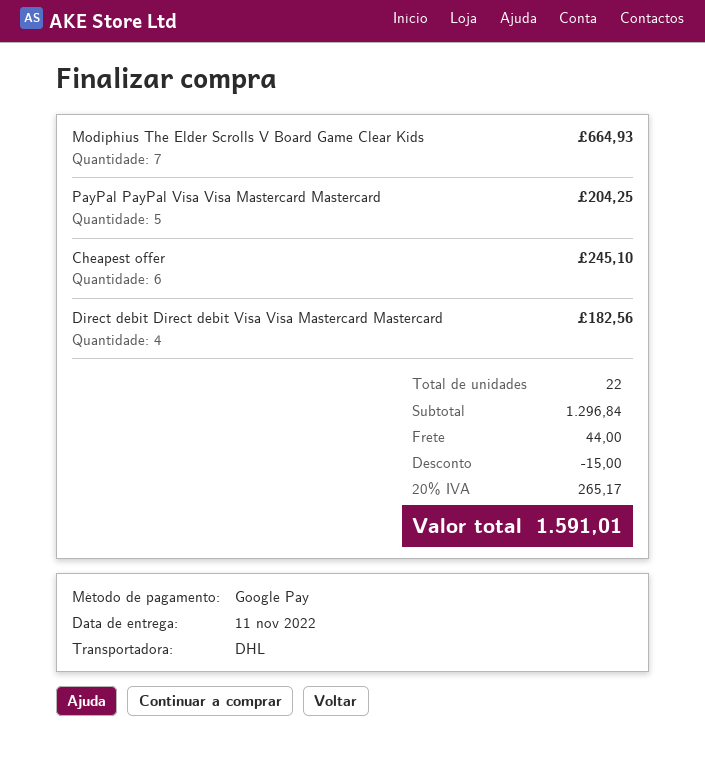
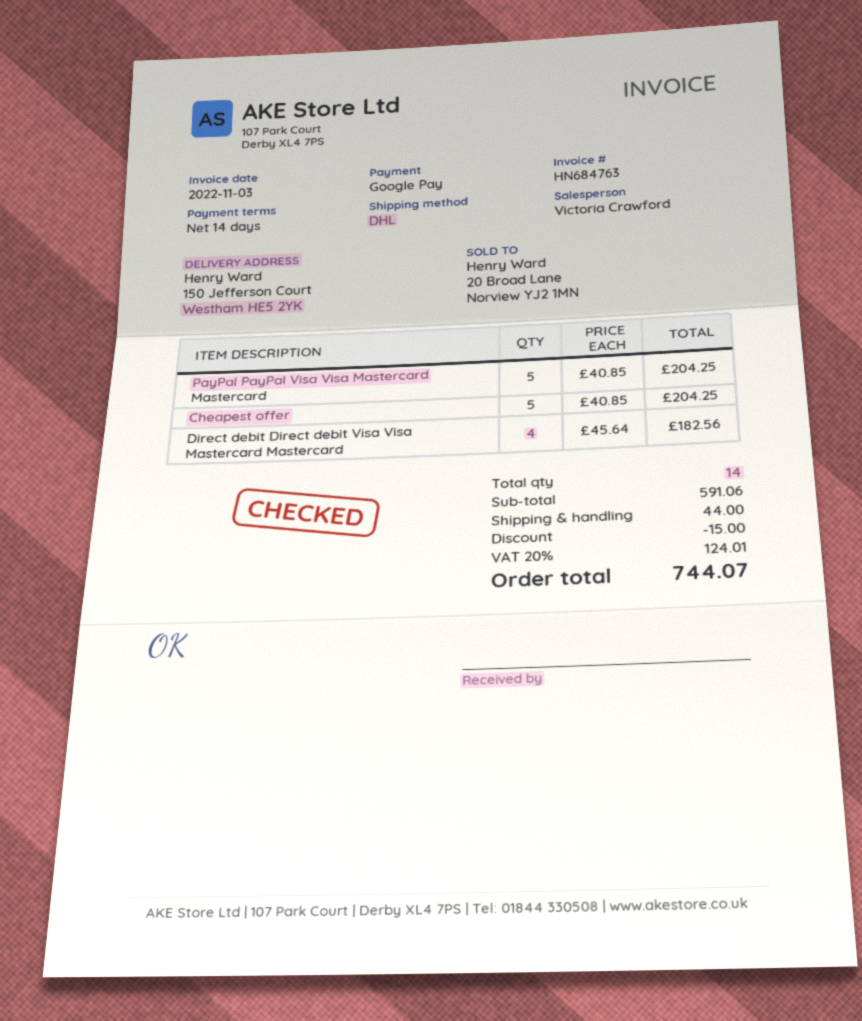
Modiphius The Elder Scrolls V Board Game Clear Kids: 7 for 664.93 -> none
Cheapest offer: 6 for 245.10 -> 5 for 204.25
total quantity: 22 -> 14
subtotal: 1296.84 -> 591.06
tax: 20% = 265.17 -> 20% = 124.01
total: 1591.01 -> 744.07

